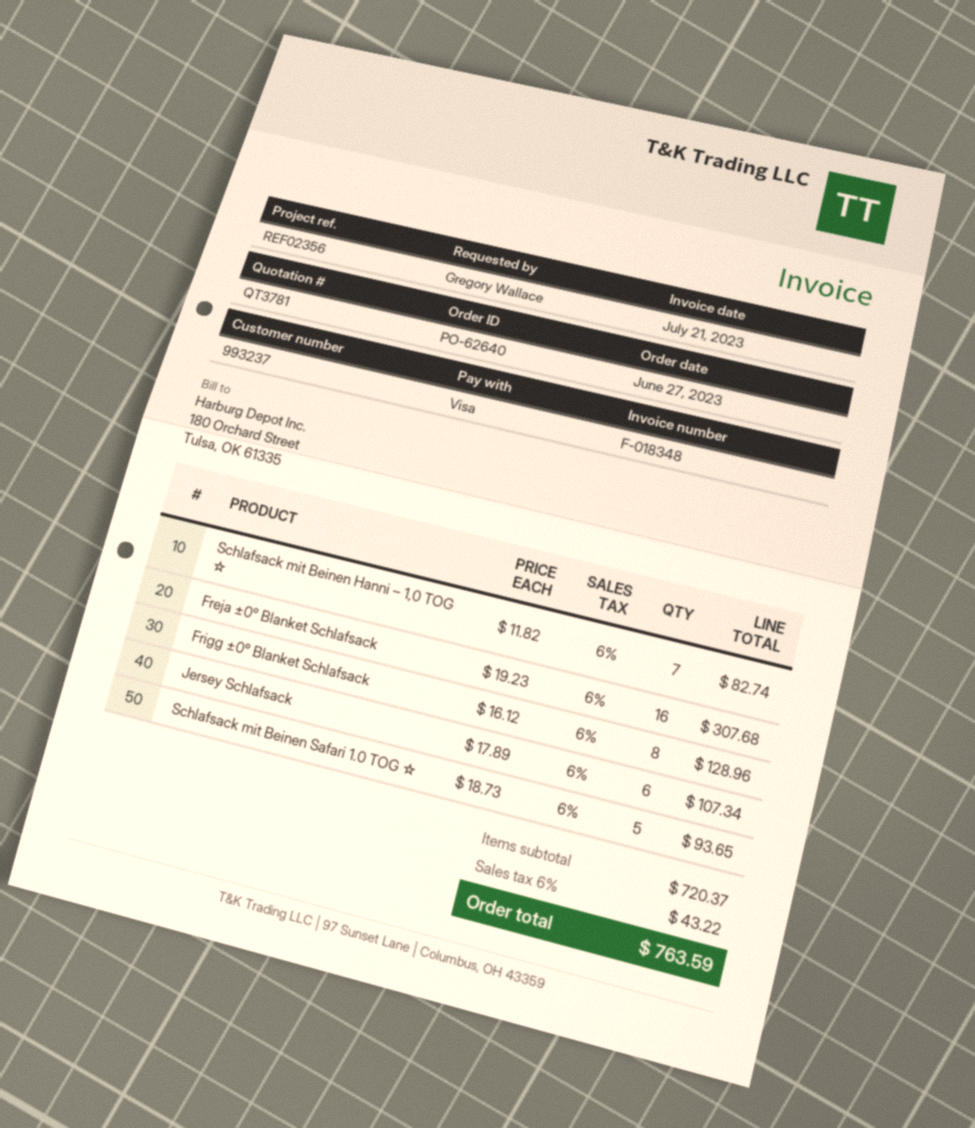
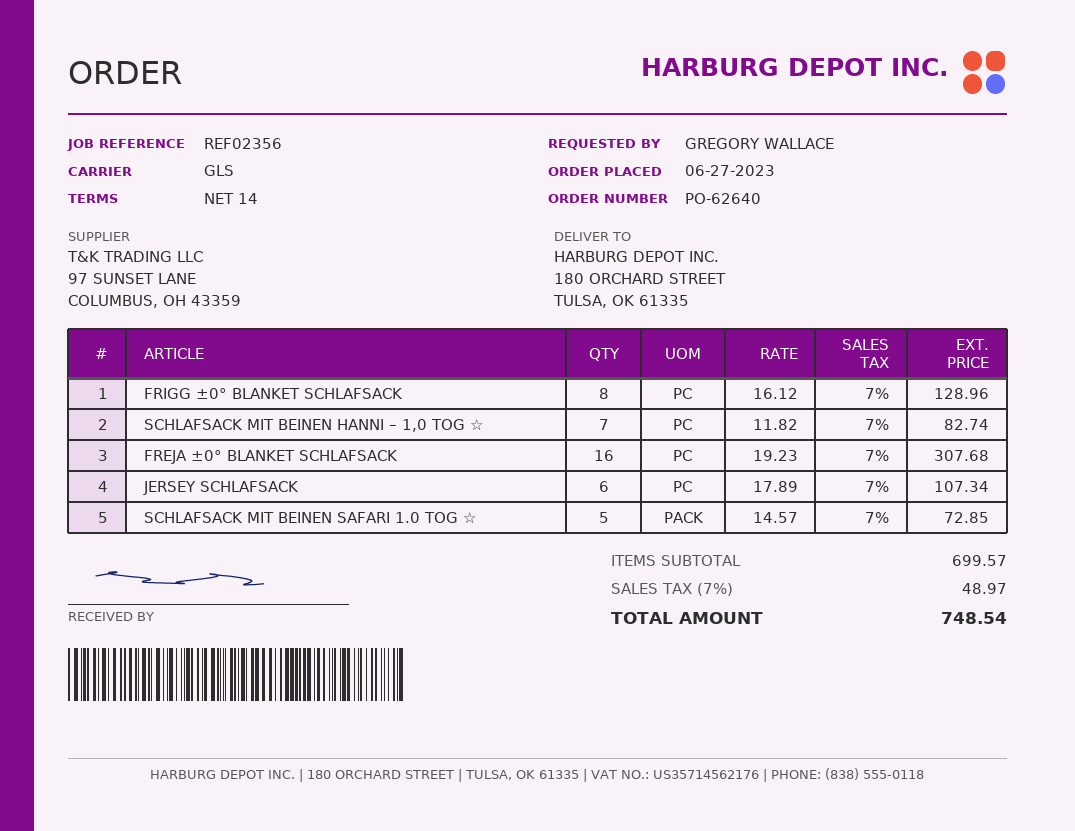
Schlafsack mit Beinen Safari 1.0 TOG ☆: 5 x 18.73 = 93.65 -> 5 x 14.57 = 72.85
subtotal: 720.37 -> 699.57
tax: 6% = 43.22 -> 7% = 48.97
total: 763.59 -> 748.54

